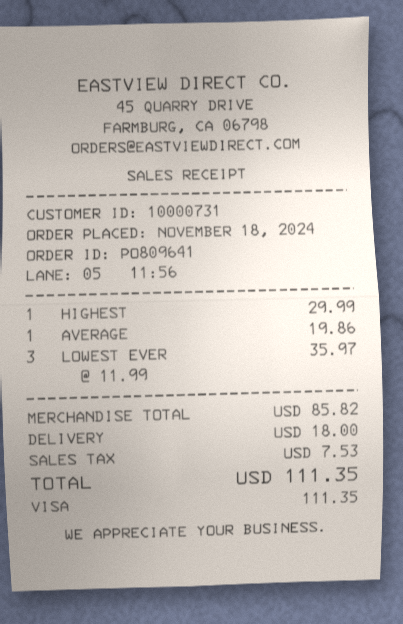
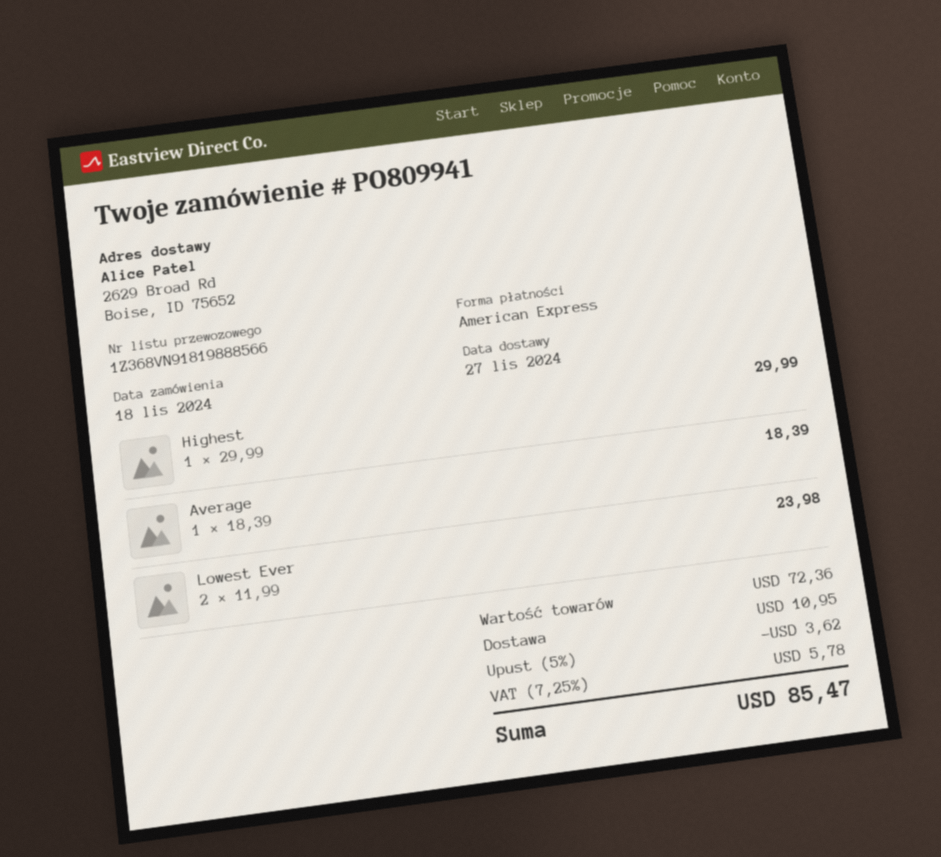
order number: PO809641 -> PO809941
payment method: Visa -> American Express
AVERAGE: 1 x 19.86 = 19.86 -> 1 x 18.39 = 18.39
LOWEST EVER: 3 x 11.99 = 35.97 -> 2 x 11.99 = 23.98
subtotal: 85.82 -> 72.36
discount: none -> 5% = 3.62
shipping: 18.00 -> 10.95
tax: 7.53 -> 5.78
total: 111.35 -> 85.47

